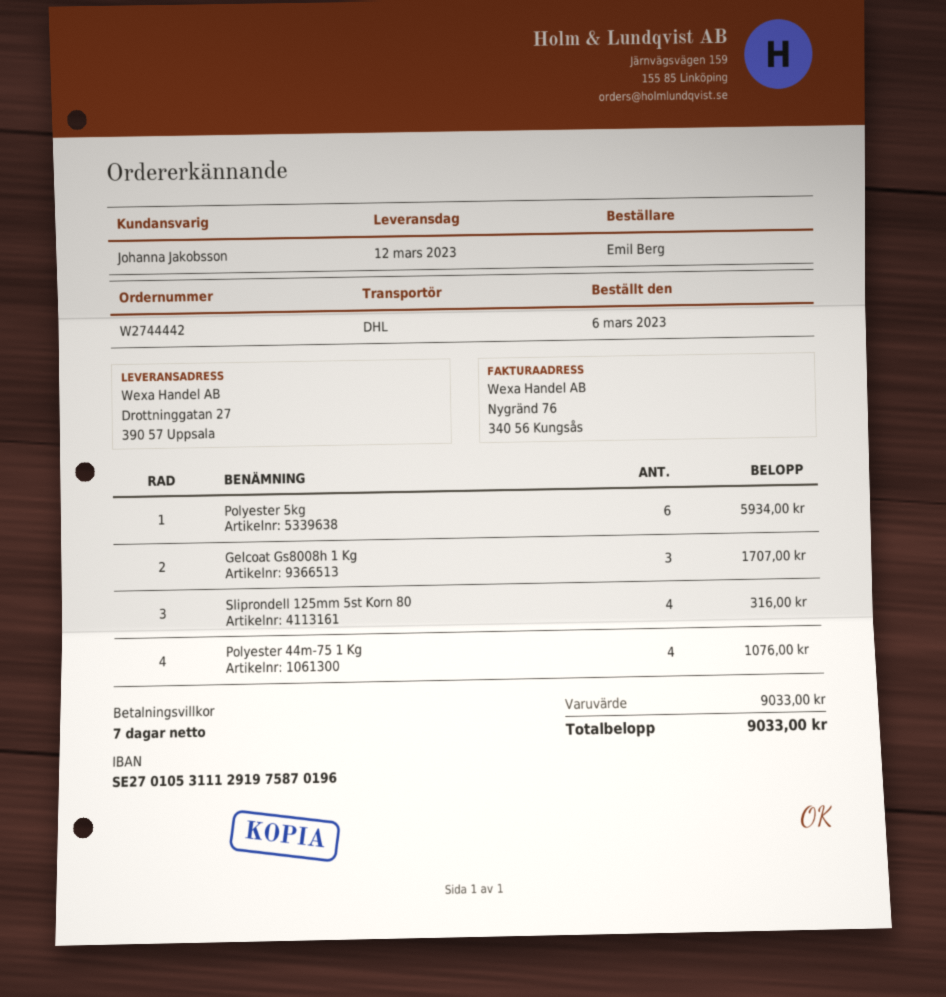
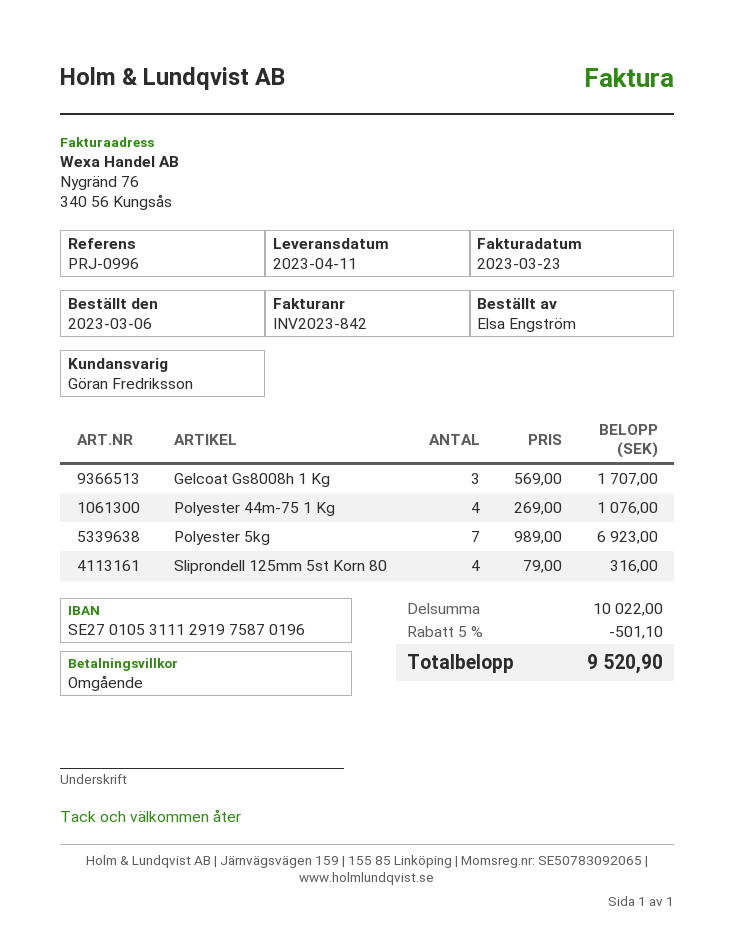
delivery date: 2023-03-12 -> 2023-04-11
payment terms: 7 days -> on receipt
ordered by: Emil Berg -> Elsa Engström
sales rep: Johanna Jakobsson -> Göran Fredriksson
Polyester 5kg: 6 for 5934.00 -> 7 for 6923.00
subtotal: 9033.00 -> 10022.00
discount: none -> 5% = 501.10
total: 9033.00 -> 9520.90

